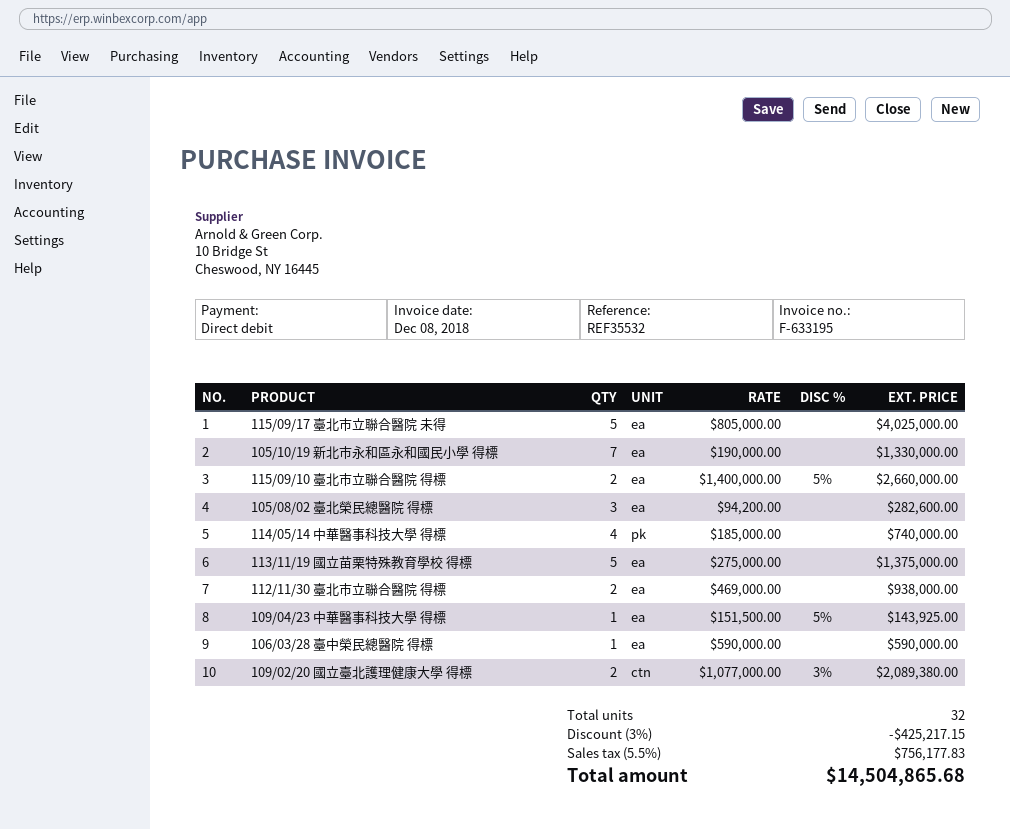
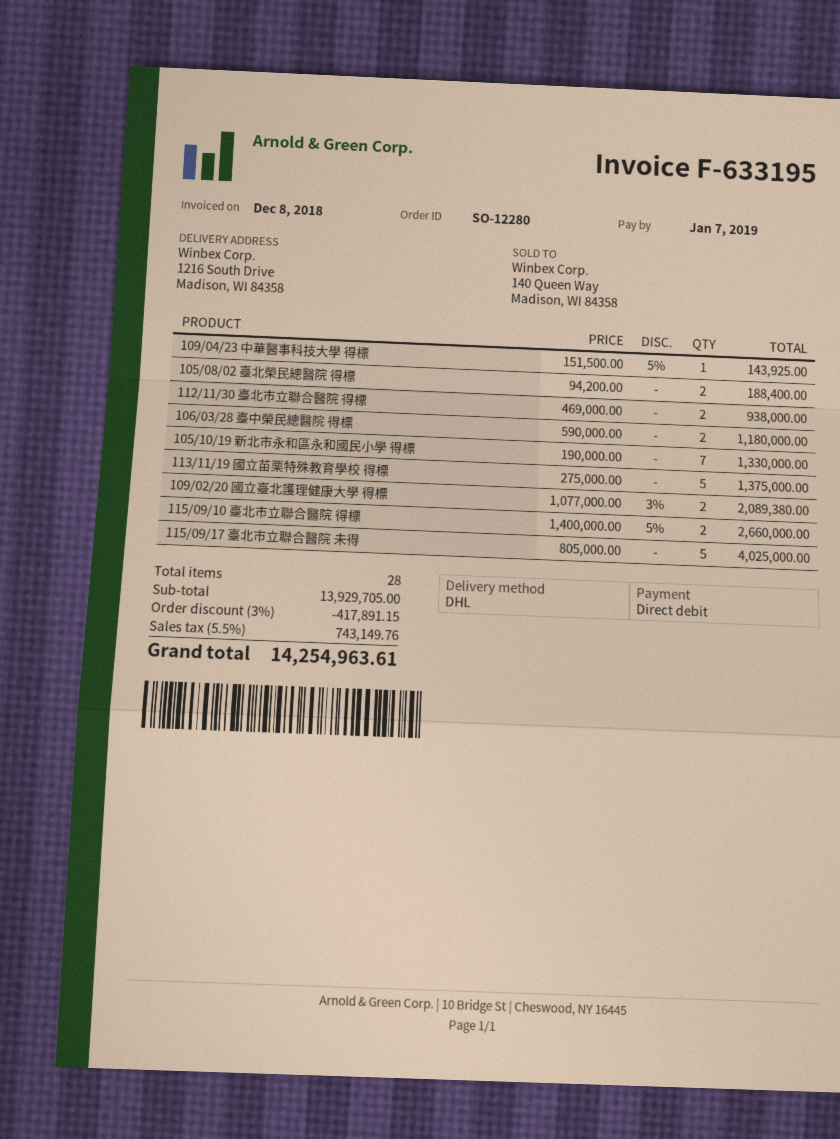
105/08/02 臺北榮民總醫院 得標: 3 x 94200.00 = 282600.00 -> 2 x 94200.00 = 188400.00
114/05/14 中華醫事科技大學 得標: 4 x 185000.00 = 740000.00 -> none
106/03/28 臺中榮民總醫院 得標: 1 x 590000.00 = 590000.00 -> 2 x 590000.00 = 1180000.00
total quantity: 32 -> 28
discount: 3% = 425217.15 -> 3% = 417891.15
tax: 5.5% = 756177.83 -> 5.5% = 743149.76
total: 14504865.68 -> 14254963.61

